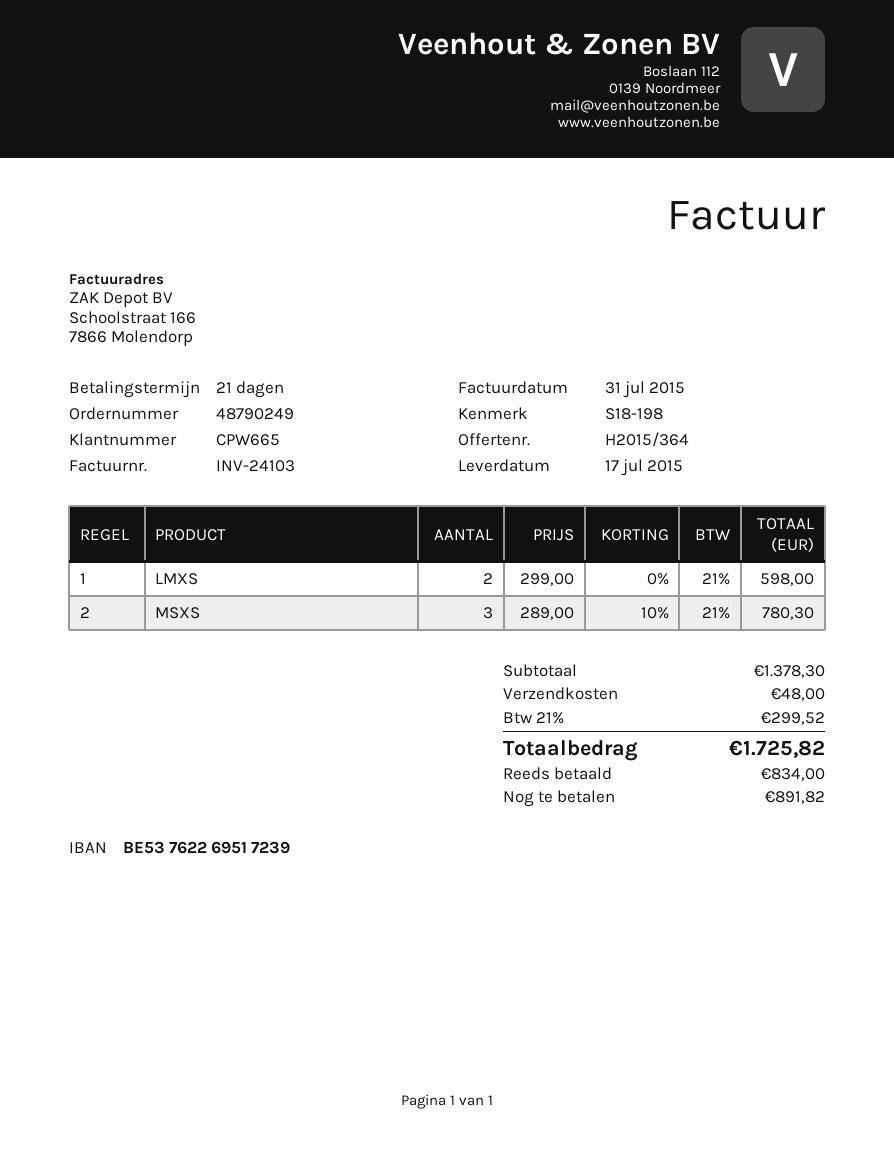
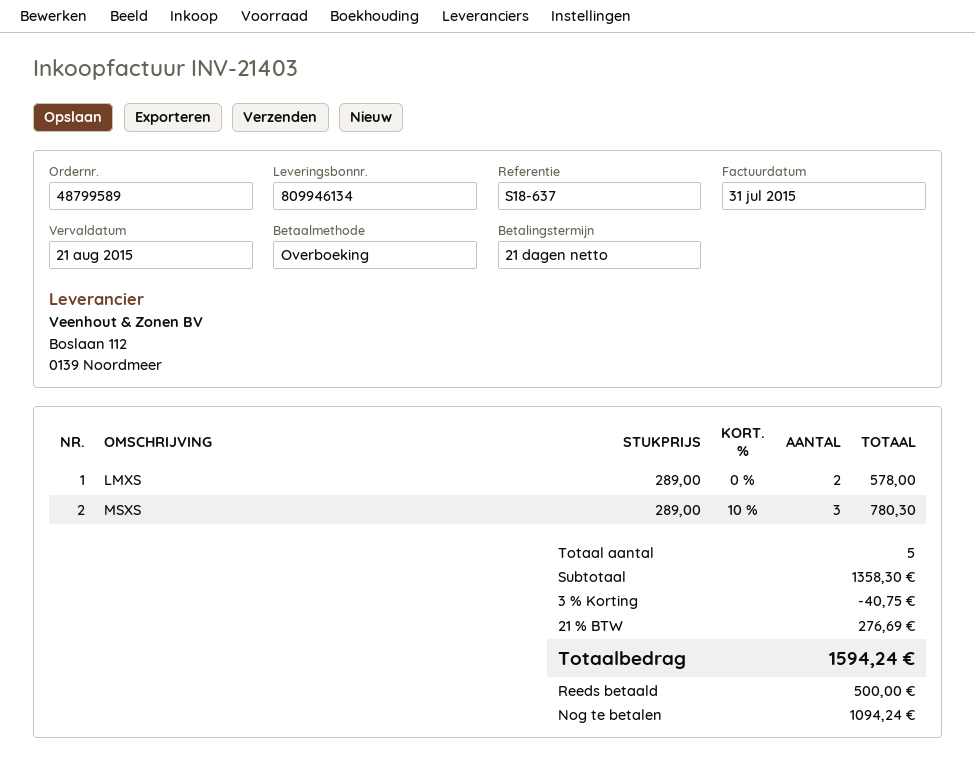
order number: 48790249 -> 48799589
invoice number: INV-24103 -> INV-21403
reference: S18-198 -> S18-637
LMXS: 2 x 299.00 = 598.00 -> 2 x 289.00 = 578.00
subtotal: 1378.30 -> 1358.30
discount: none -> 3% = 40.75
shipping: 48.00 -> none
tax: 21% = 299.52 -> 21% = 276.69
total: 1725.82 -> 1594.24
deposit: 834.00 -> 500.00
balance: 891.82 -> 1094.24

